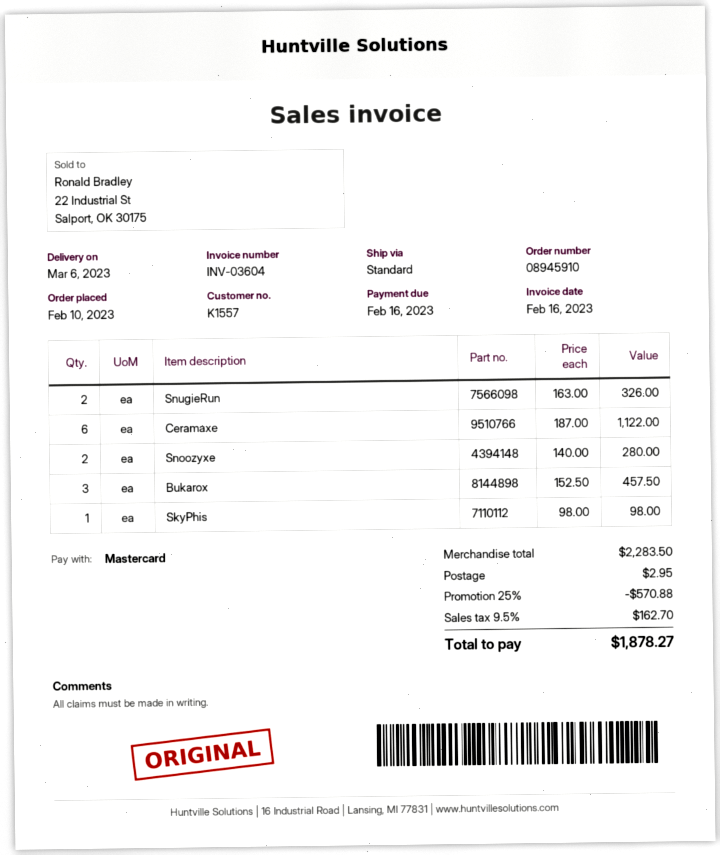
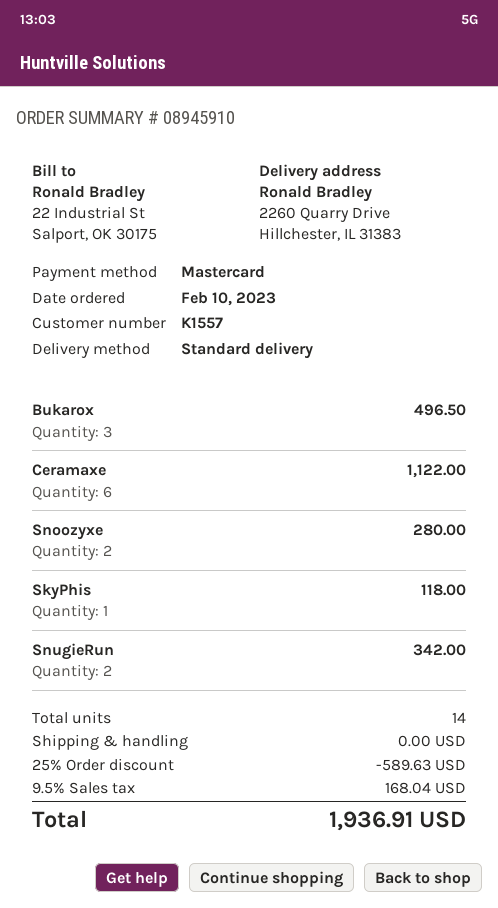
SnugieRun: 2 for 326.00 -> 2 for 342.00
Bukarox: 3 for 457.50 -> 3 for 496.50
SkyPhis: 1 for 98.00 -> 1 for 118.00
discount: 25% = 570.88 -> 25% = 589.63
shipping: 2.95 -> 0.00
tax: 9.5% = 162.70 -> 9.5% = 168.04
total: 1878.27 -> 1936.91

